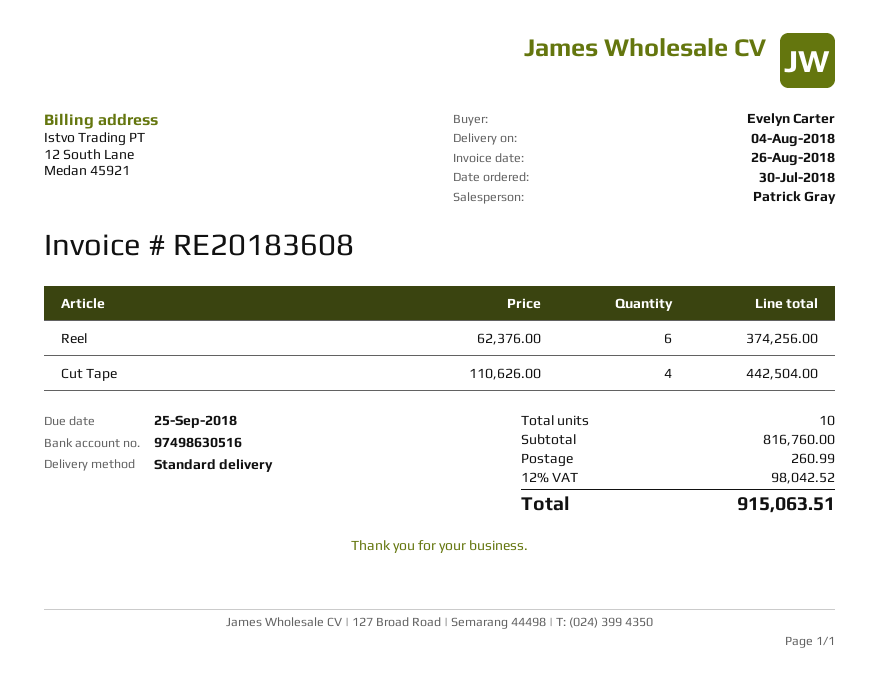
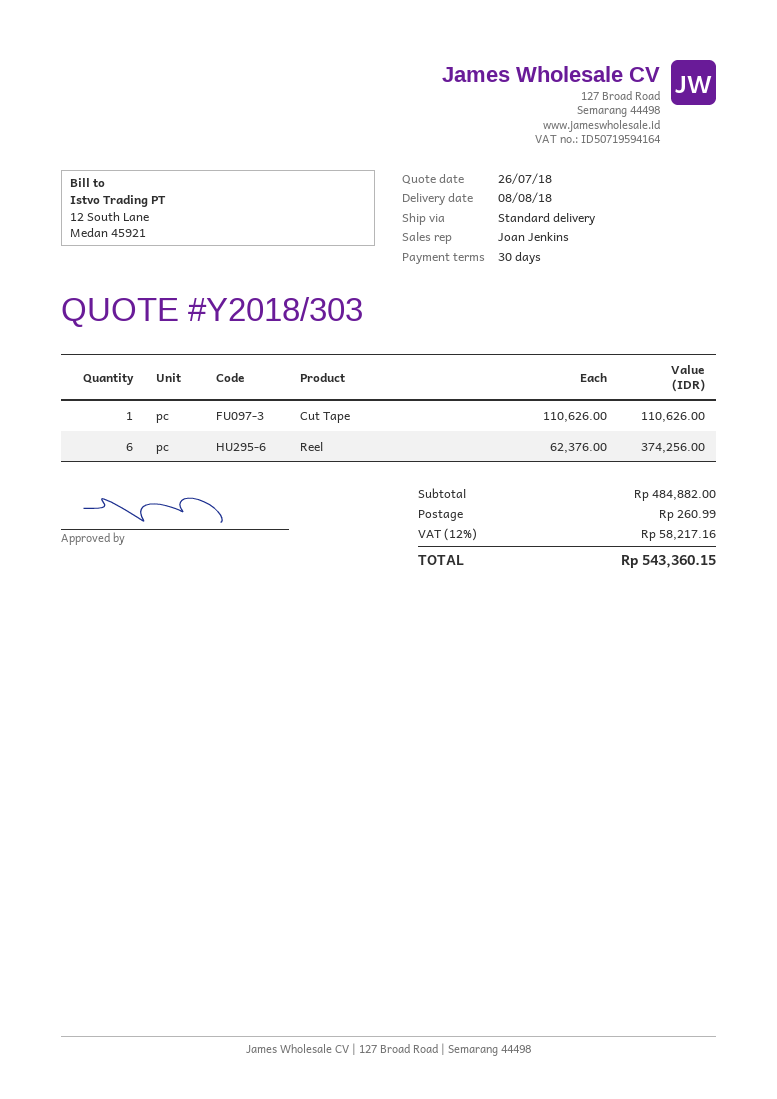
delivery date: 2018-08-04 -> 2018-08-08
sales rep: Patrick Gray -> Joan Jenkins
Cut Tape: 4 x 110626.00 = 442504.00 -> 1 x 110626.00 = 110626.00
subtotal: 816760.00 -> 484882.00
tax: 12% = 98042.52 -> 12% = 58217.16
total: 915063.51 -> 543360.15

